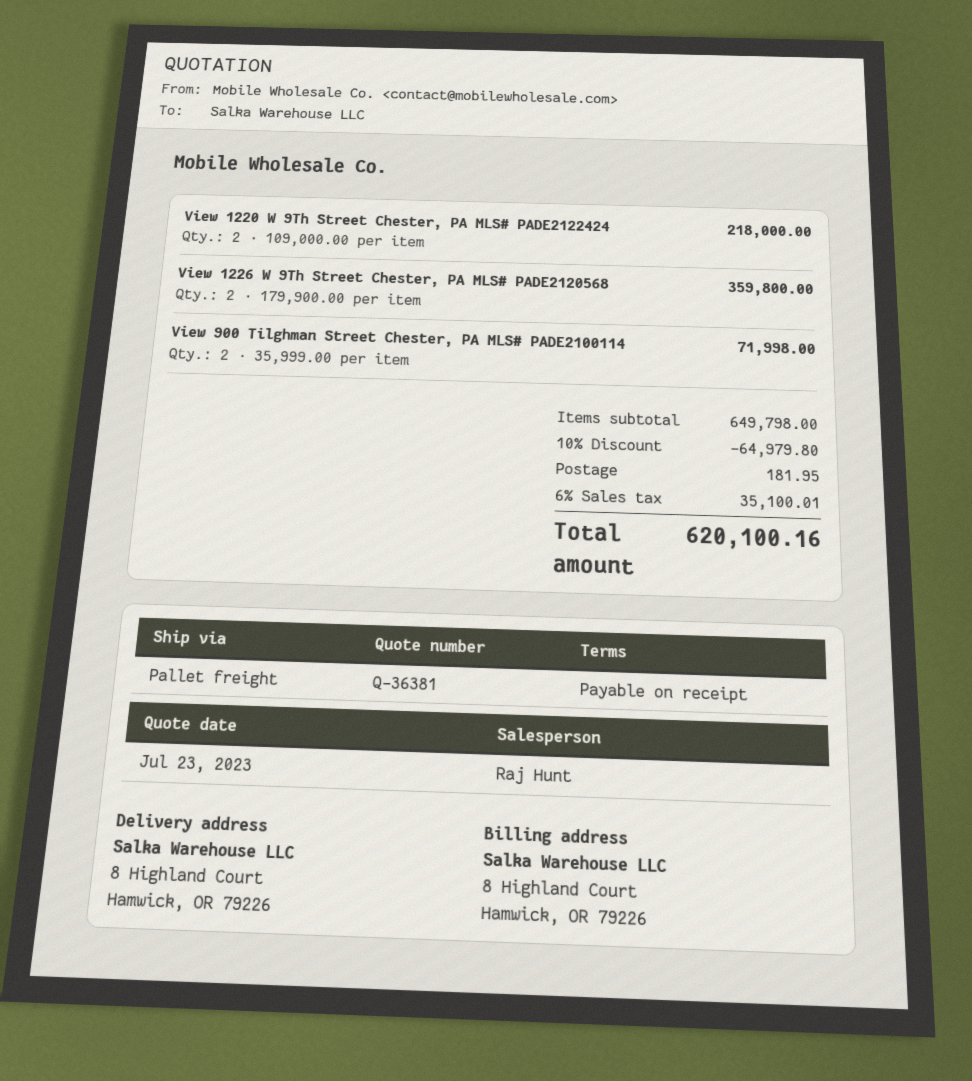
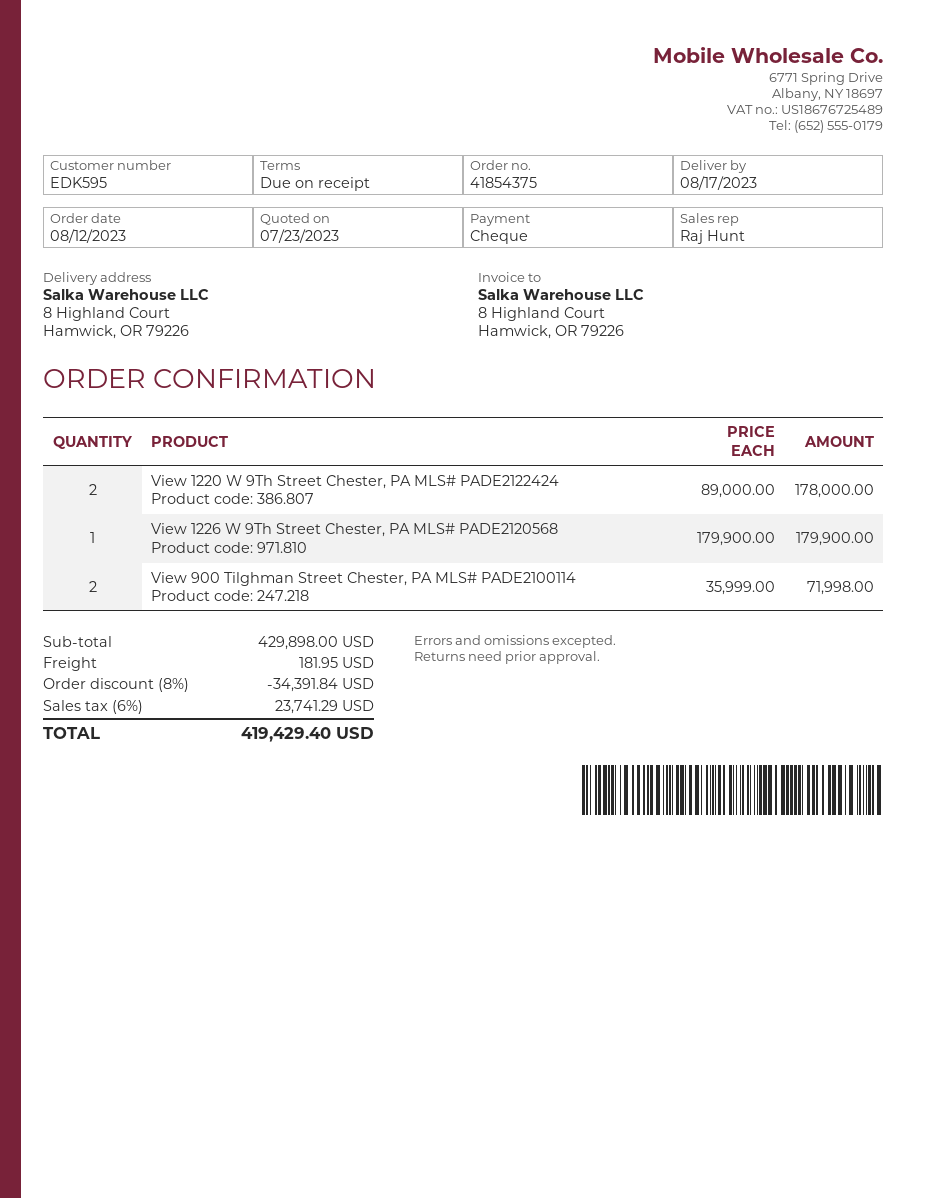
View 1220 W 9Th Street Chester, PA MLS# PADE2122424: 2 x 109000.00 = 218000.00 -> 2 x 89000.00 = 178000.00
View 1226 W 9Th Street Chester, PA MLS# PADE2120568: 2 x 179900.00 = 359800.00 -> 1 x 179900.00 = 179900.00
subtotal: 649798.00 -> 429898.00
discount: 10% = 64979.80 -> 8% = 34391.84
tax: 6% = 35100.01 -> 6% = 23741.29
total: 620100.16 -> 419429.40

